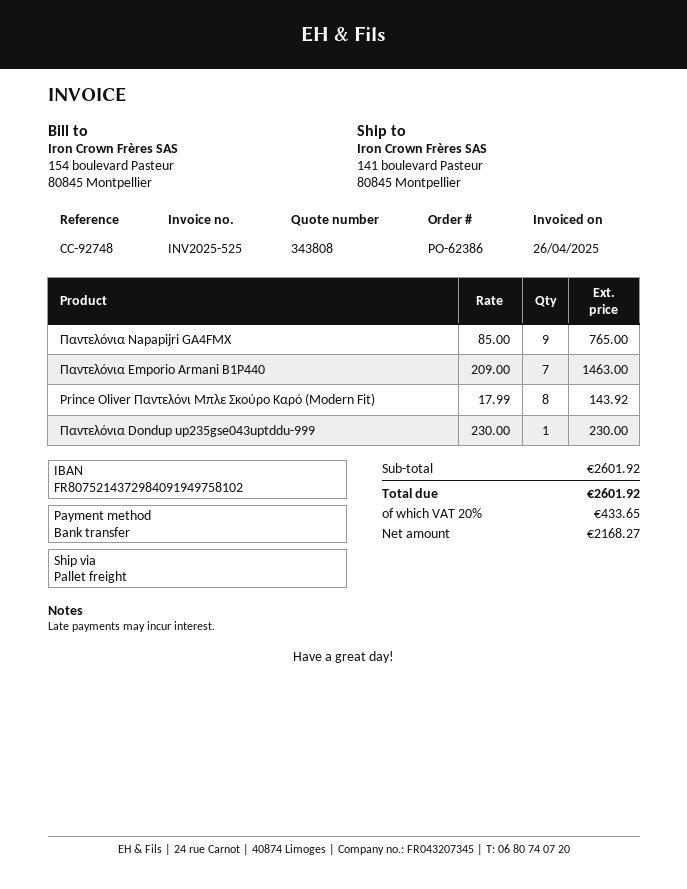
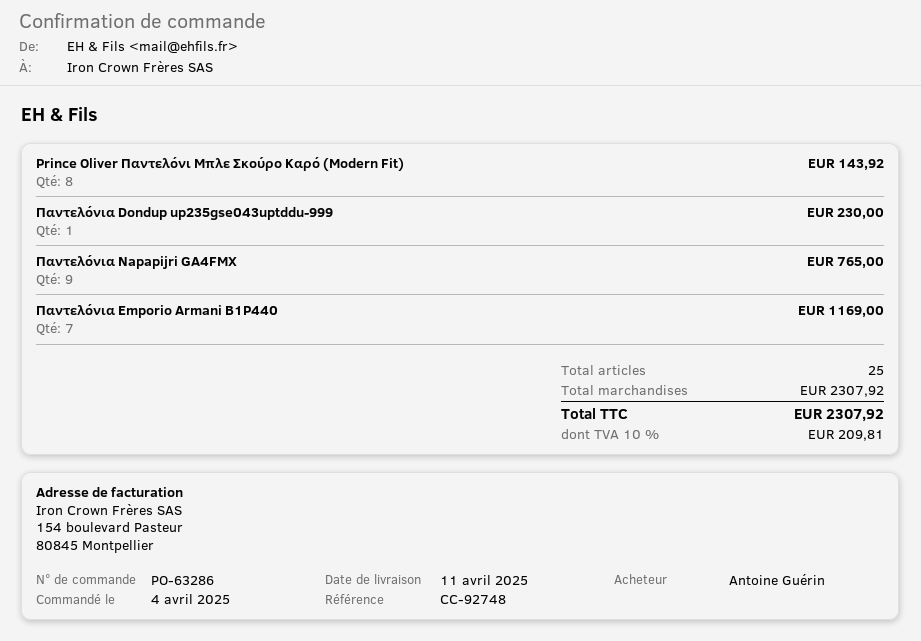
order number: PO-62386 -> PO-63286
Παντελόνια Emporio Armani B1P440: 7 for 1463.00 -> 7 for 1169.00
subtotal: 2601.92 -> 2307.92
tax: 20% = 433.65 -> 10% = 209.81
total: 2601.92 -> 2307.92

